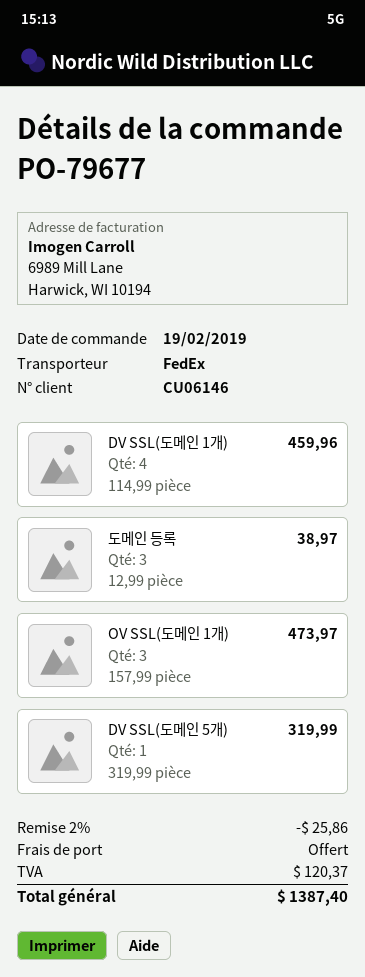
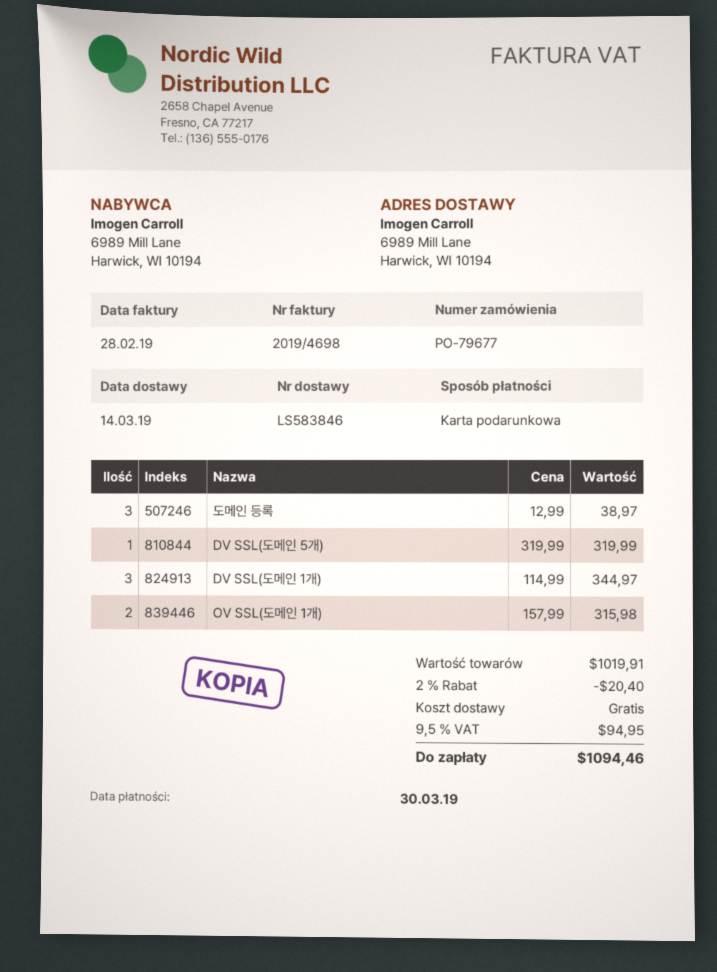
DV SSL(도메인 1개): 4 x 114.99 = 459.96 -> 3 x 114.99 = 344.97
OV SSL(도메인 1개): 3 x 157.99 = 473.97 -> 2 x 157.99 = 315.98
discount: 2% = 25.86 -> 2% = 20.40
tax: 120.37 -> 94.95
total: 1387.40 -> 1094.46

